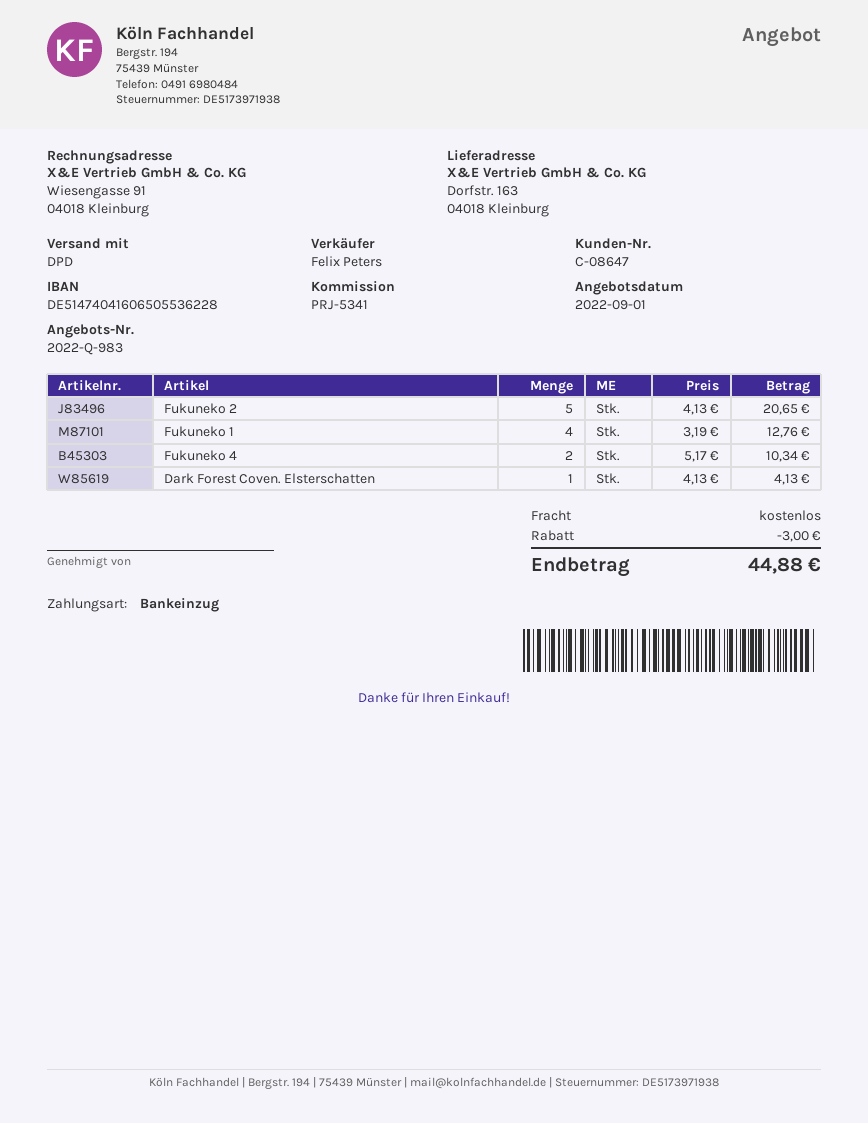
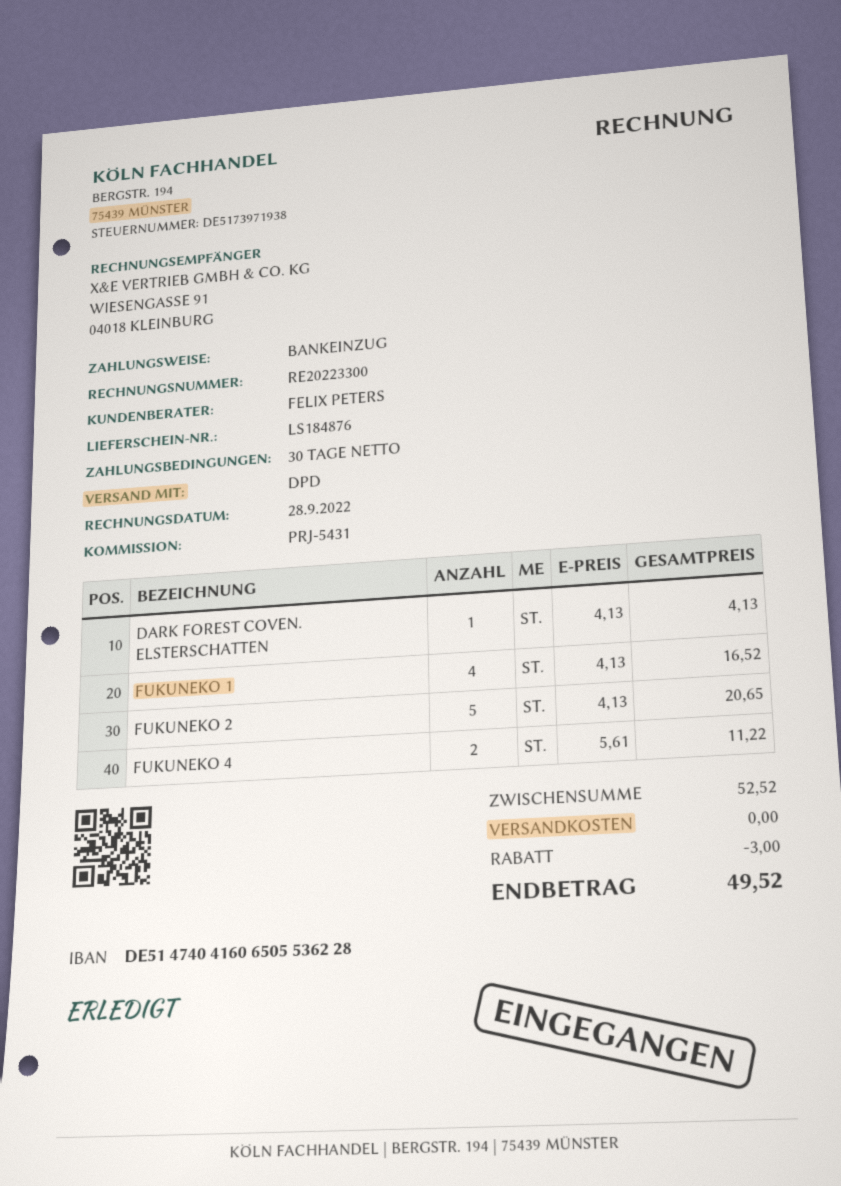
reference: PRJ-5341 -> PRJ-5431
Fukuneko 1: 4 x 3.19 = 12.76 -> 4 x 4.13 = 16.52
Fukuneko 4: 2 x 5.17 = 10.34 -> 2 x 5.61 = 11.22
total: 44.88 -> 49.52

